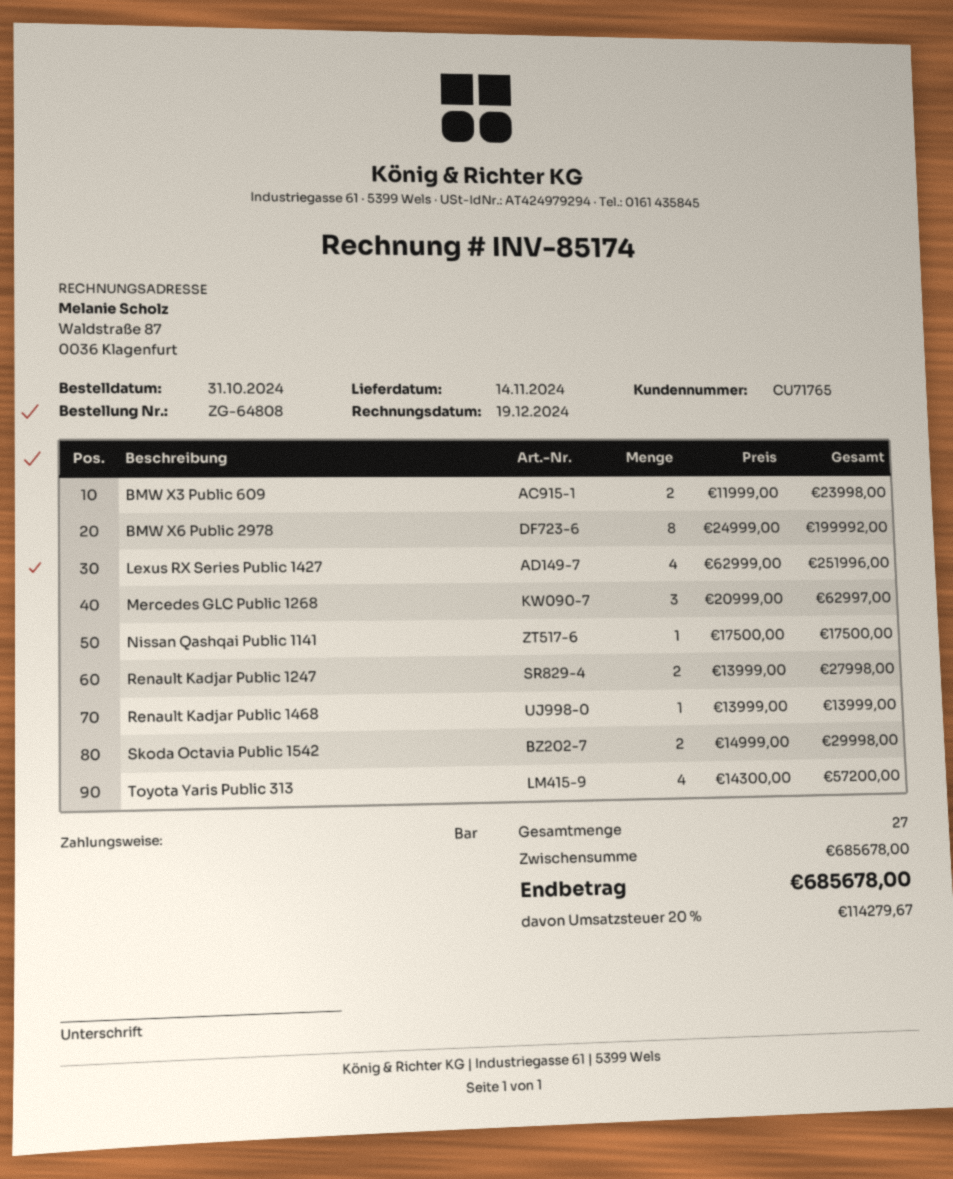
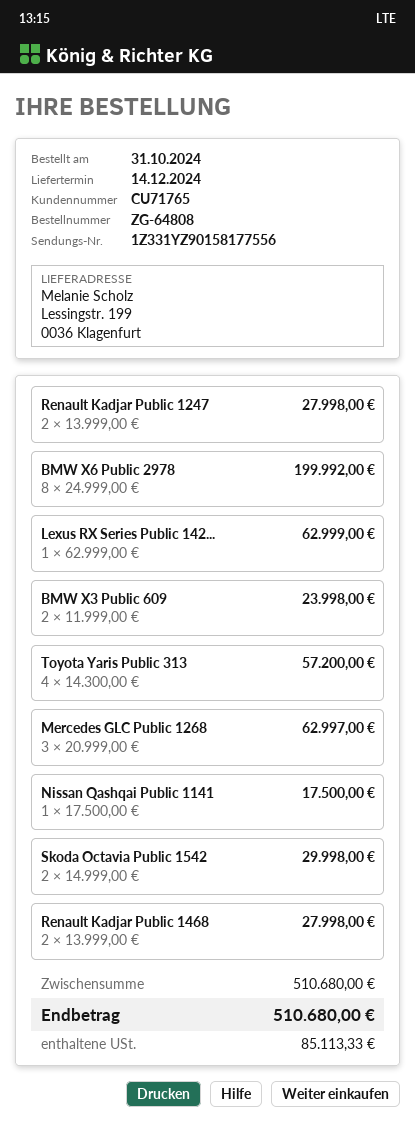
delivery date: 2024-11-14 -> 2024-12-14
Lexus RX Series Public 1427: 4 x 62999.00 = 251996.00 -> 1 x 62999.00 = 62999.00
Renault Kadjar Public 1468: 1 x 13999.00 = 13999.00 -> 2 x 13999.00 = 27998.00
subtotal: 685678.00 -> 510680.00
tax: 114279.67 -> 85113.33
total: 685678.00 -> 510680.00

